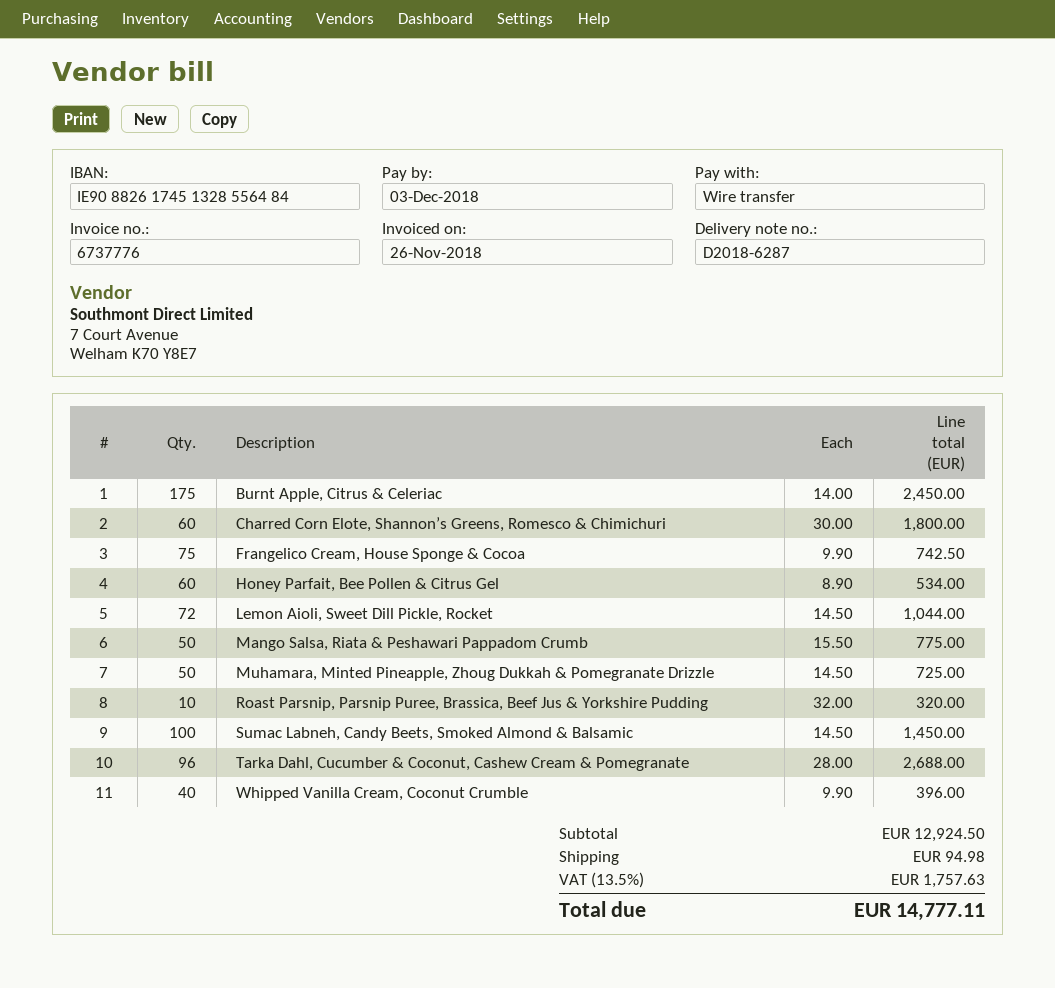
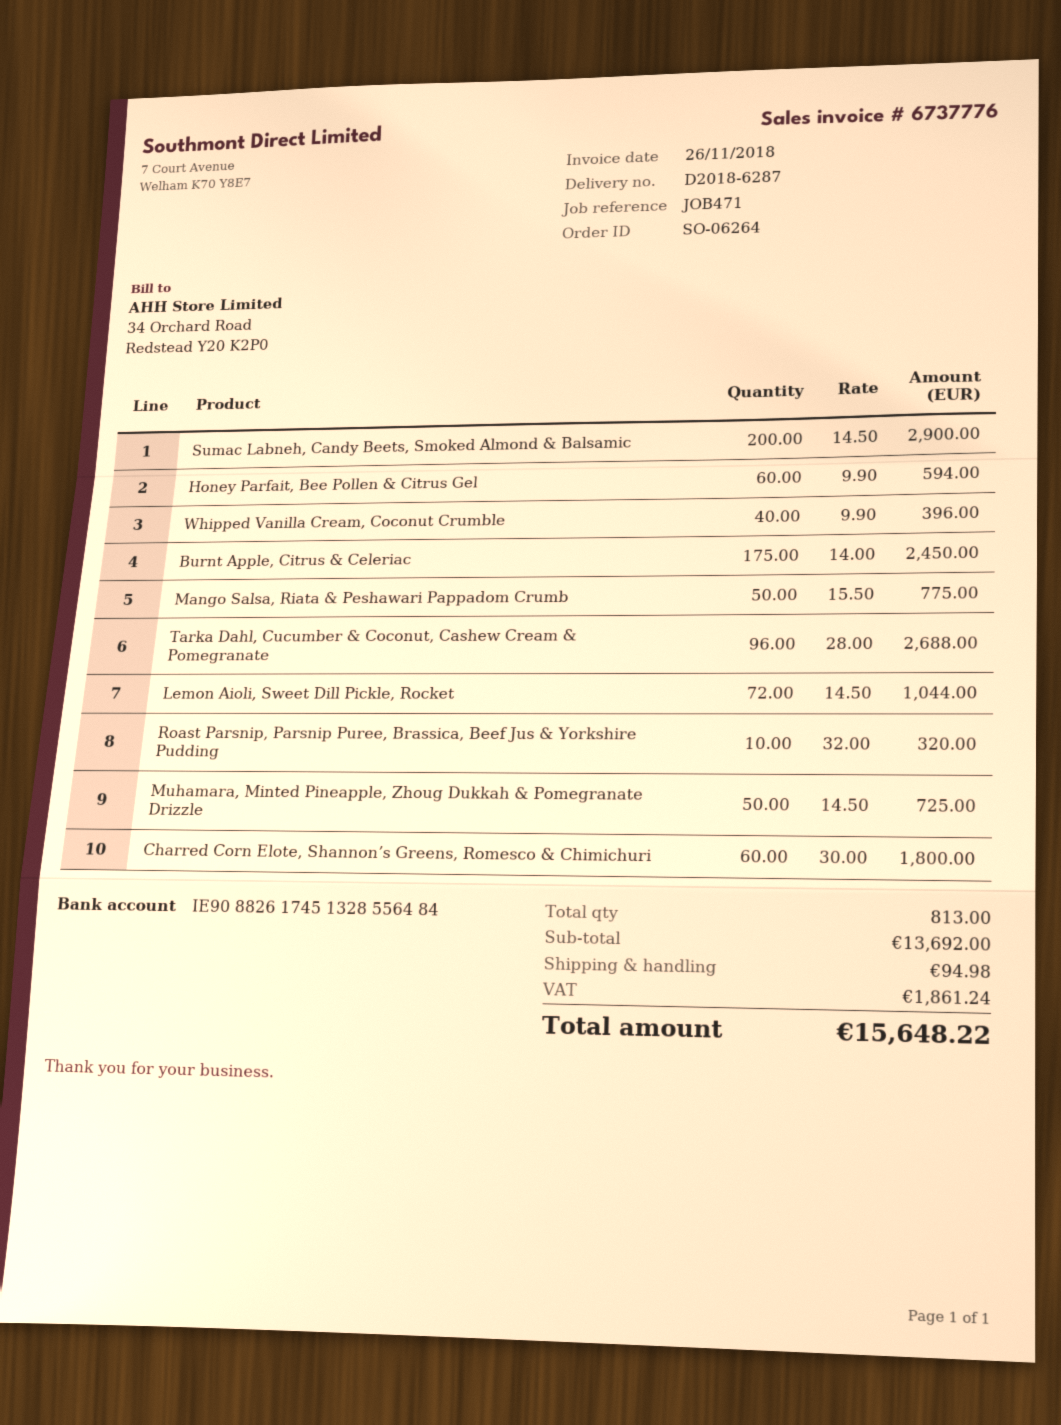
Frangelico Cream, House Sponge & Cocoa: 75 x 9.90 = 742.50 -> none
Honey Parfait, Bee Pollen & Citrus Gel: 60 x 8.90 = 534.00 -> 60 x 9.90 = 594.00
Sumac Labneh, Candy Beets, Smoked Almond & Balsamic: 100 x 14.50 = 1450.00 -> 200 x 14.50 = 2900.00
subtotal: 12924.50 -> 13692.00
tax: 1757.63 -> 1861.24
total: 14777.11 -> 15648.22

